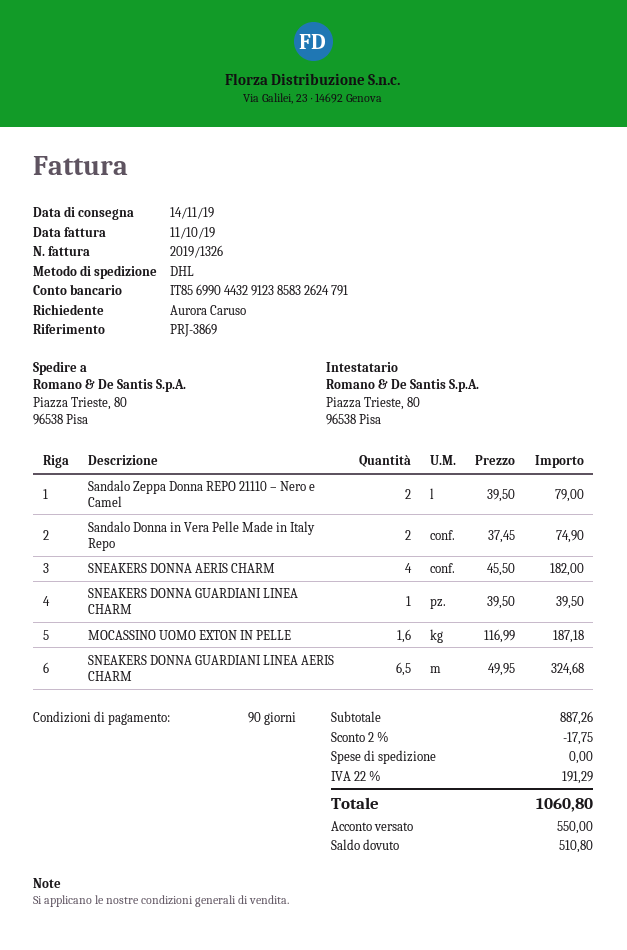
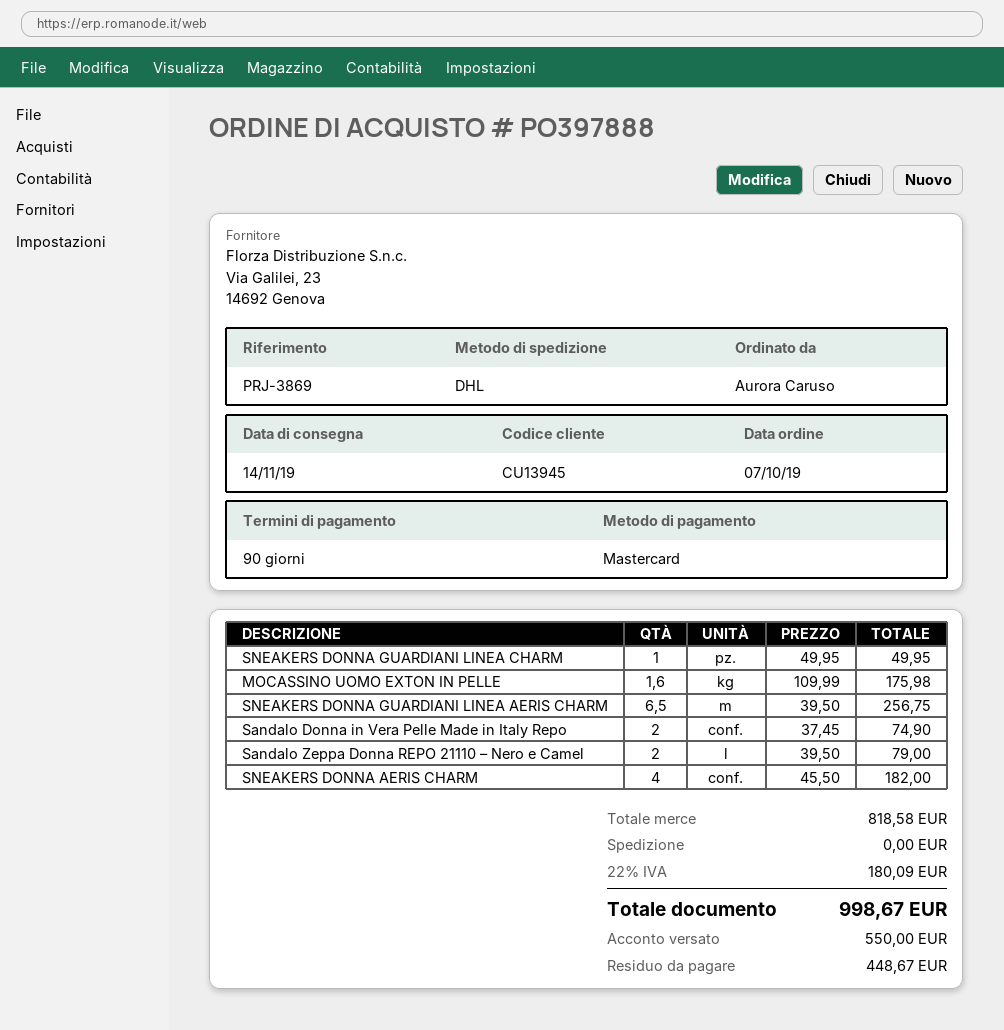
SNEAKERS DONNA GUARDIANI LINEA CHARM: 1 x 39.50 = 39.50 -> 1 x 49.95 = 49.95
MOCASSINO UOMO EXTON IN PELLE: 1.6 x 116.99 = 187.18 -> 1.6 x 109.99 = 175.98
SNEAKERS DONNA GUARDIANI LINEA AERIS CHARM: 6.5 x 49.95 = 324.68 -> 6.5 x 39.50 = 256.75
subtotal: 887.26 -> 818.58
discount: 2% = 17.75 -> none
tax: 22% = 191.29 -> 22% = 180.09
total: 1060.80 -> 998.67
balance: 510.80 -> 448.67

